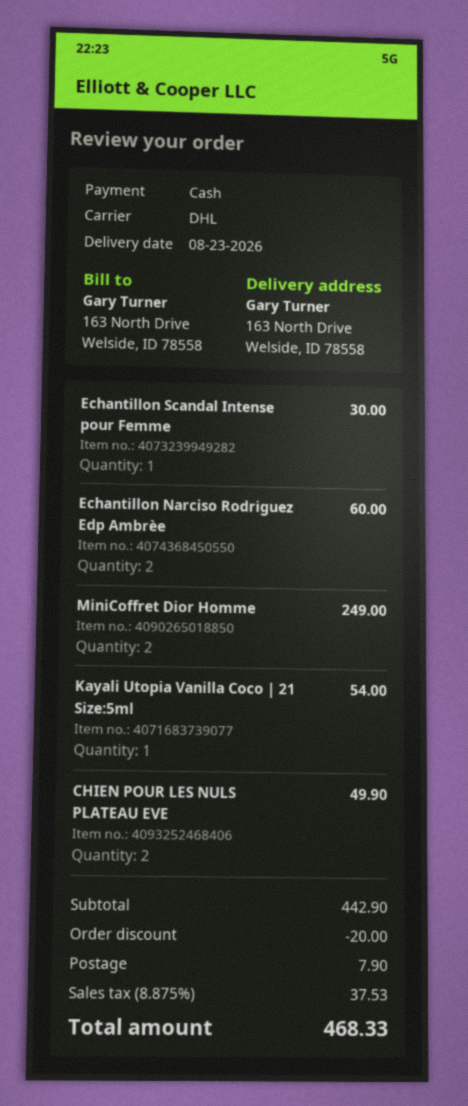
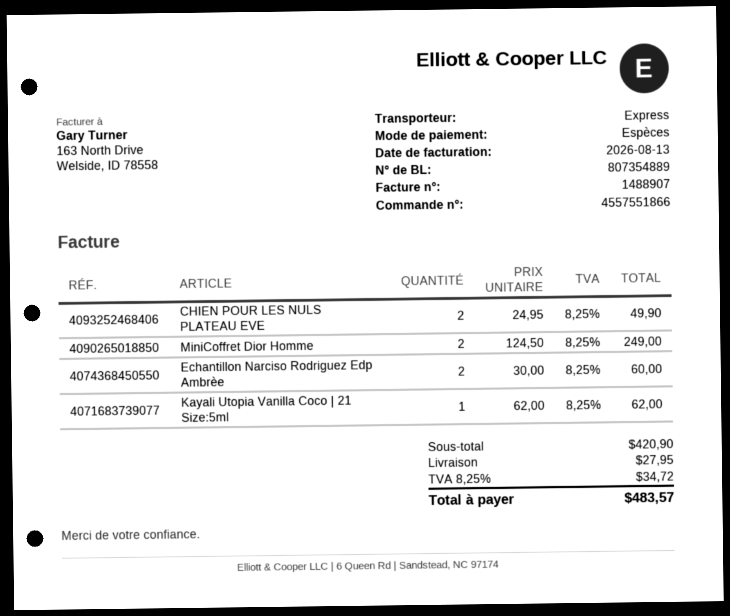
shipping method: DHL -> express
Echantillon Scandal Intense pour Femme: 1 for 30.00 -> none
Kayali Utopia Vanilla Coco | 21 Size:5ml: 1 for 54.00 -> 1 for 62.00
subtotal: 442.90 -> 420.90
discount: 20.00 -> none
shipping: 7.90 -> 27.95
tax: 8.875% = 37.53 -> 8.25% = 34.72
total: 468.33 -> 483.57

